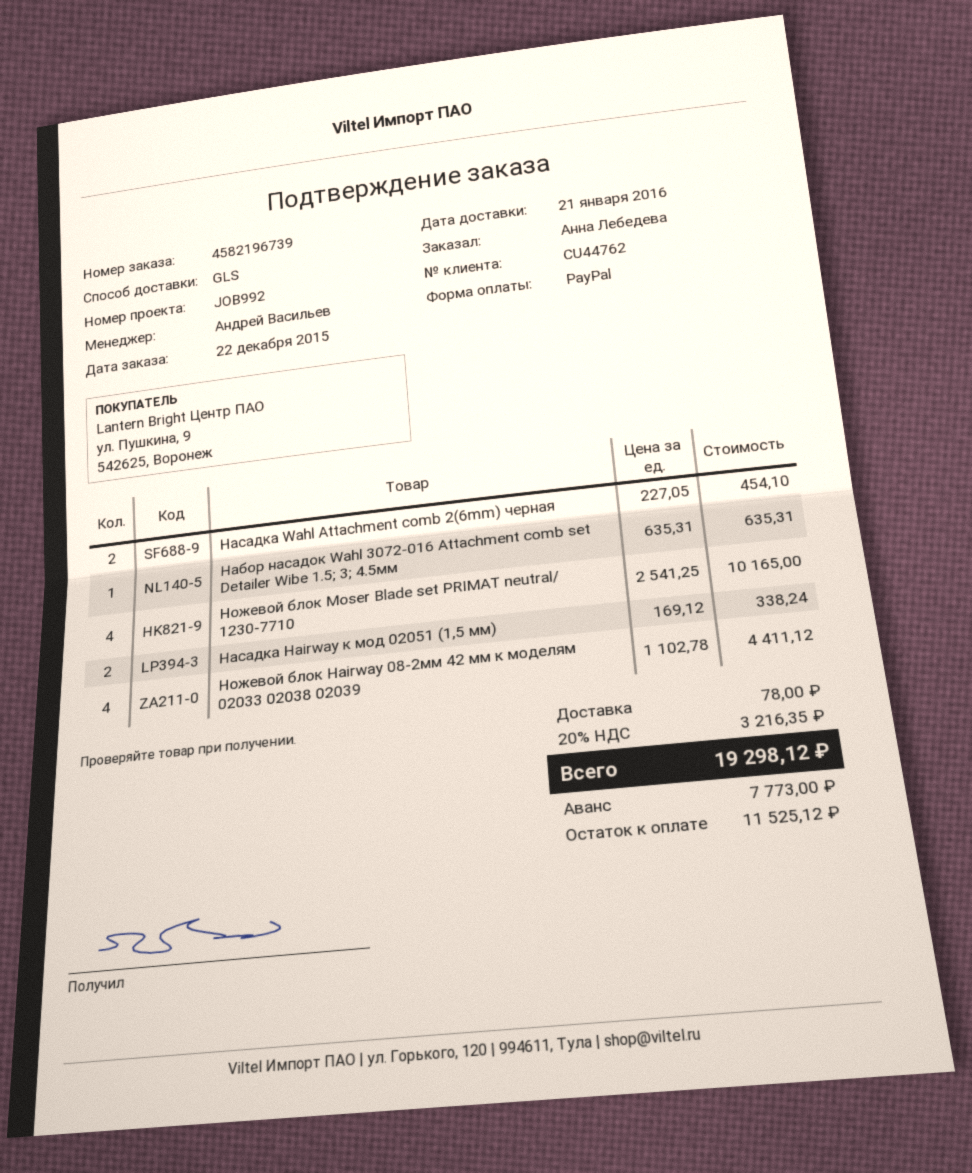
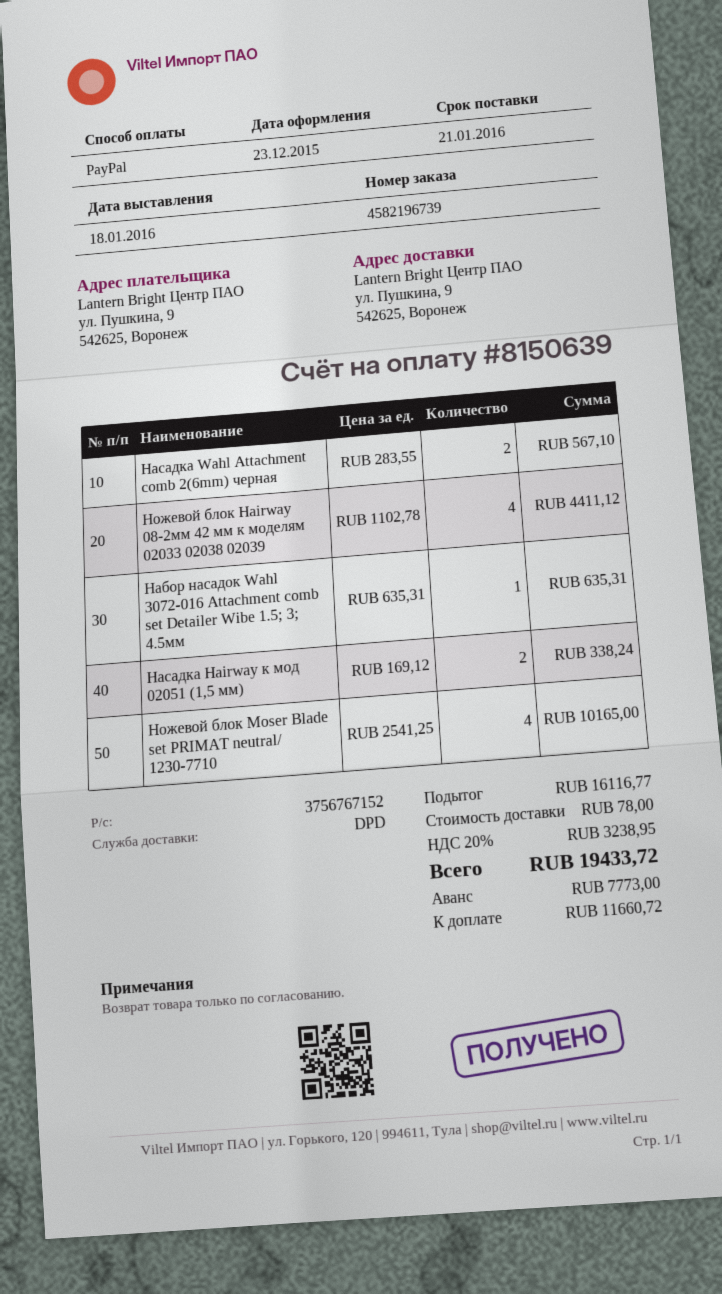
order date: 2015-12-22 -> 2015-12-23
shipping method: GLS -> DPD
Насадка Wahl Attachment comb 2(6mm) черная: 2 x 227.05 = 454.10 -> 2 x 283.55 = 567.10
tax: 20% = 3216.35 -> 20% = 3238.95
total: 19298.12 -> 19433.72
balance: 11525.12 -> 11660.72

